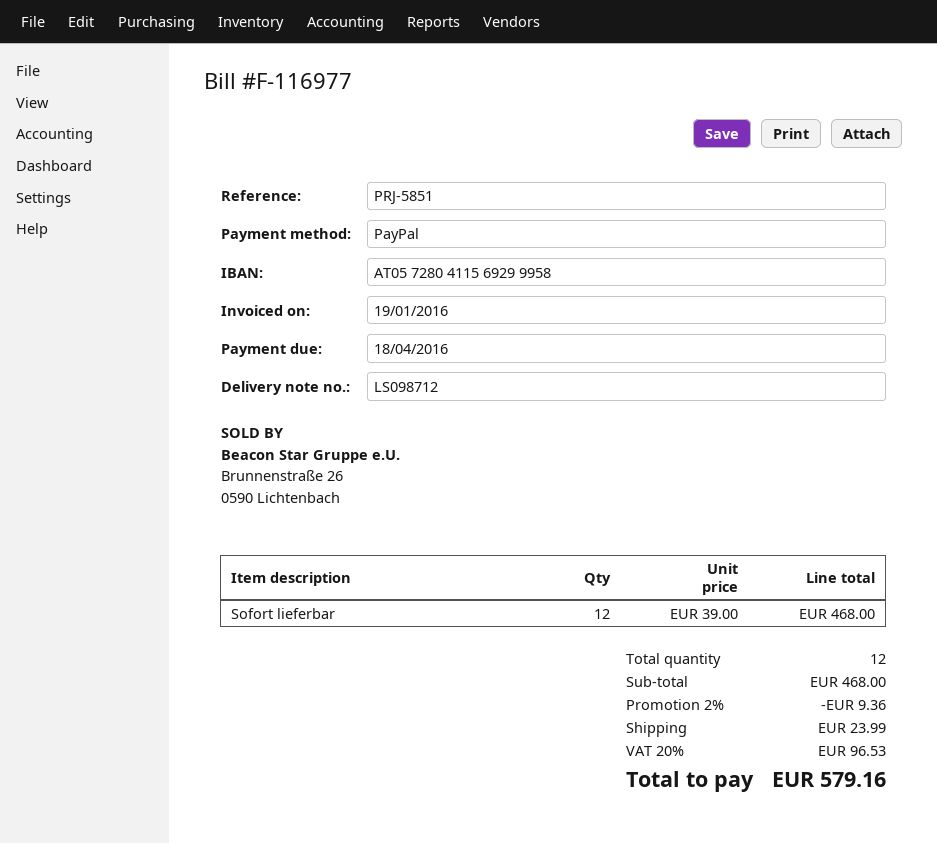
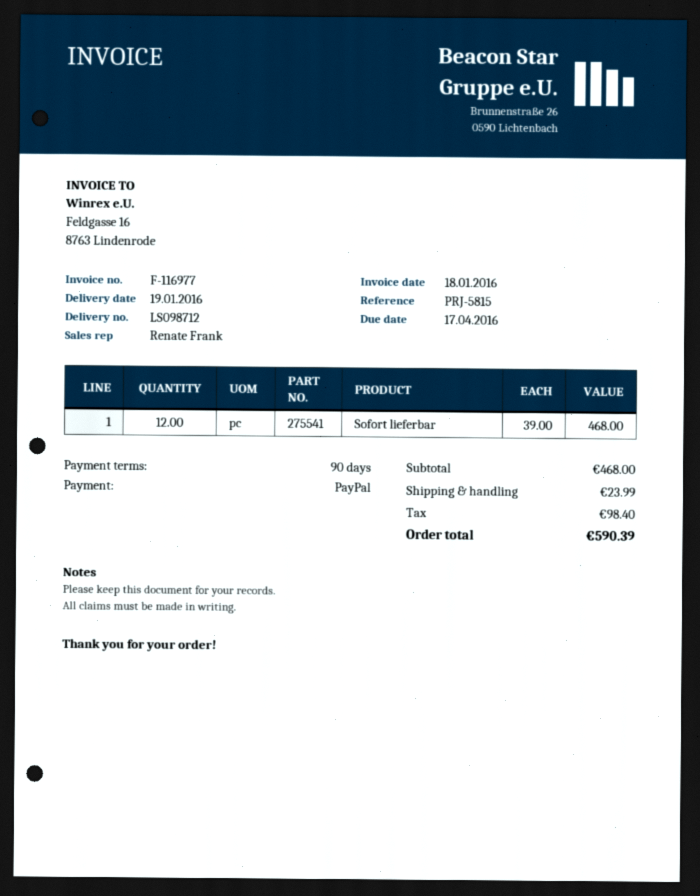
invoice date: 2016-01-19 -> 2016-01-18
due date: 2016-04-18 -> 2016-04-17
reference: PRJ-5851 -> PRJ-5815
discount: 2% = 9.36 -> none
tax: 96.53 -> 98.40
total: 579.16 -> 590.39

